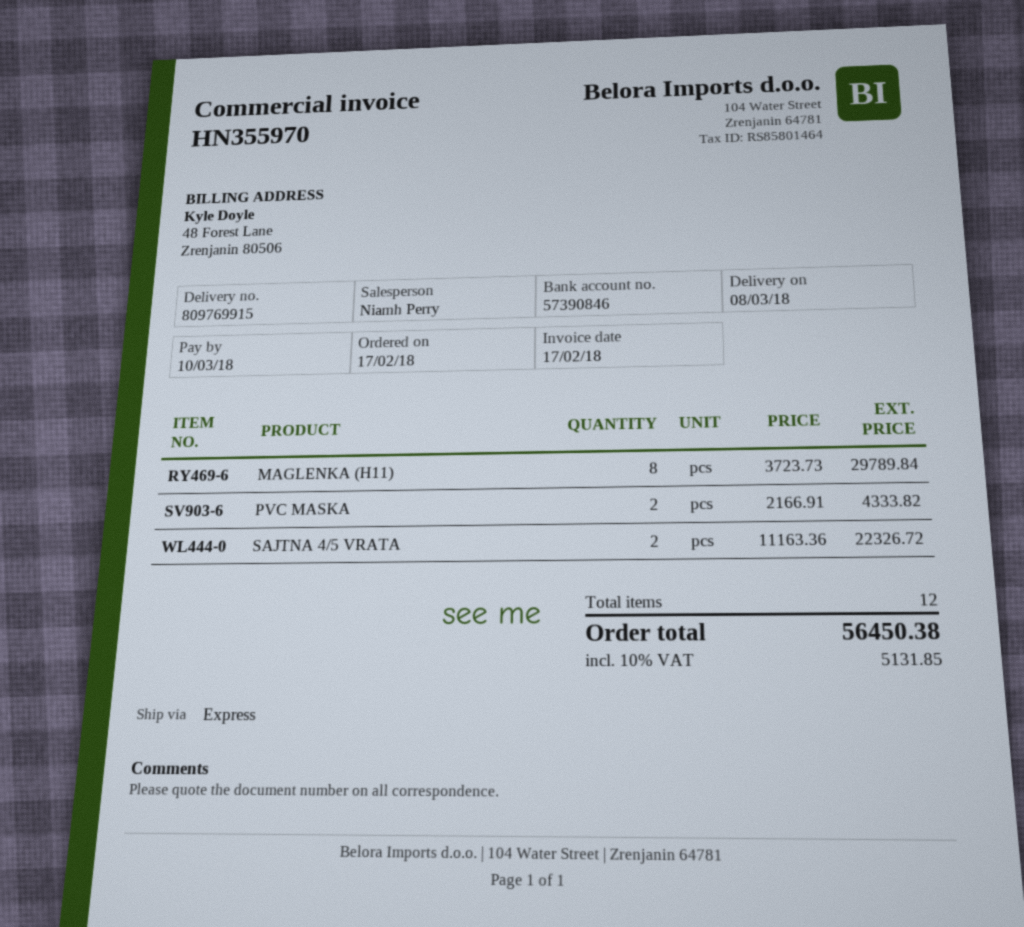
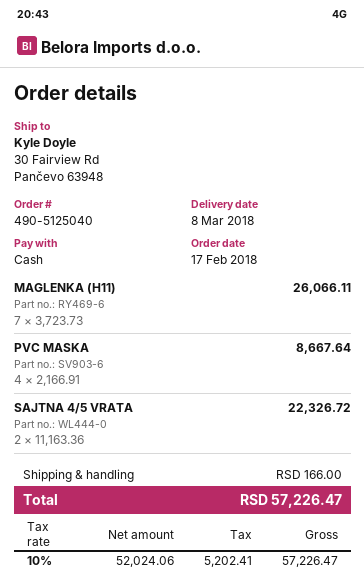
MAGLENKA (H11): 8 x 3723.73 = 29789.84 -> 7 x 3723.73 = 26066.11
PVC MASKA: 2 x 2166.91 = 4333.82 -> 4 x 2166.91 = 8667.64
shipping: none -> 166.00
tax: 10% = 5131.85 -> 10% = 5202.41
total: 56450.38 -> 57226.47

